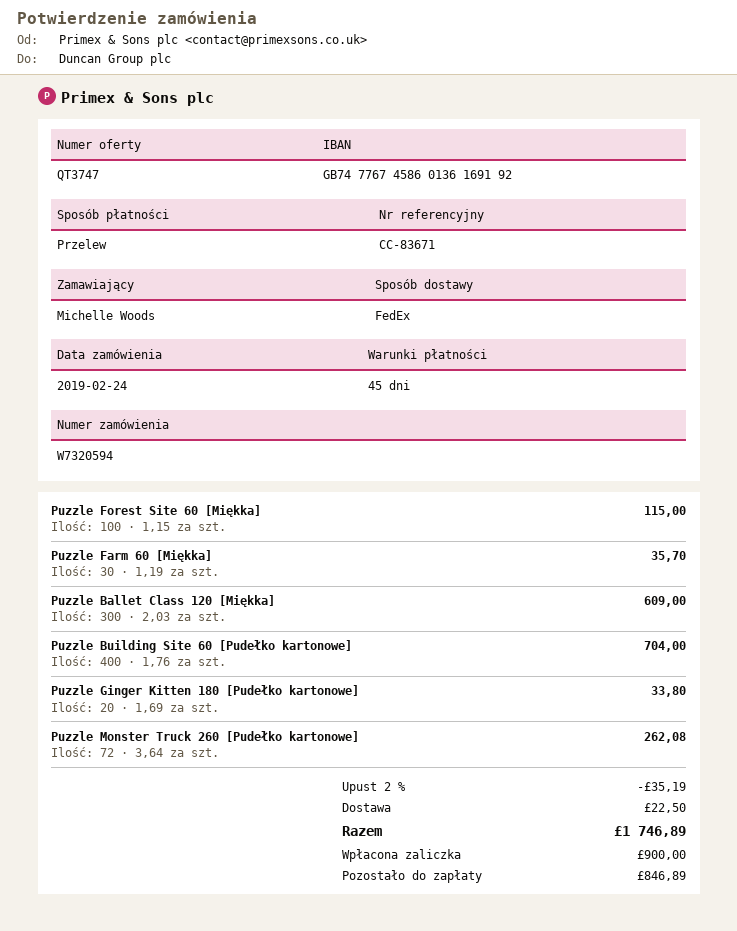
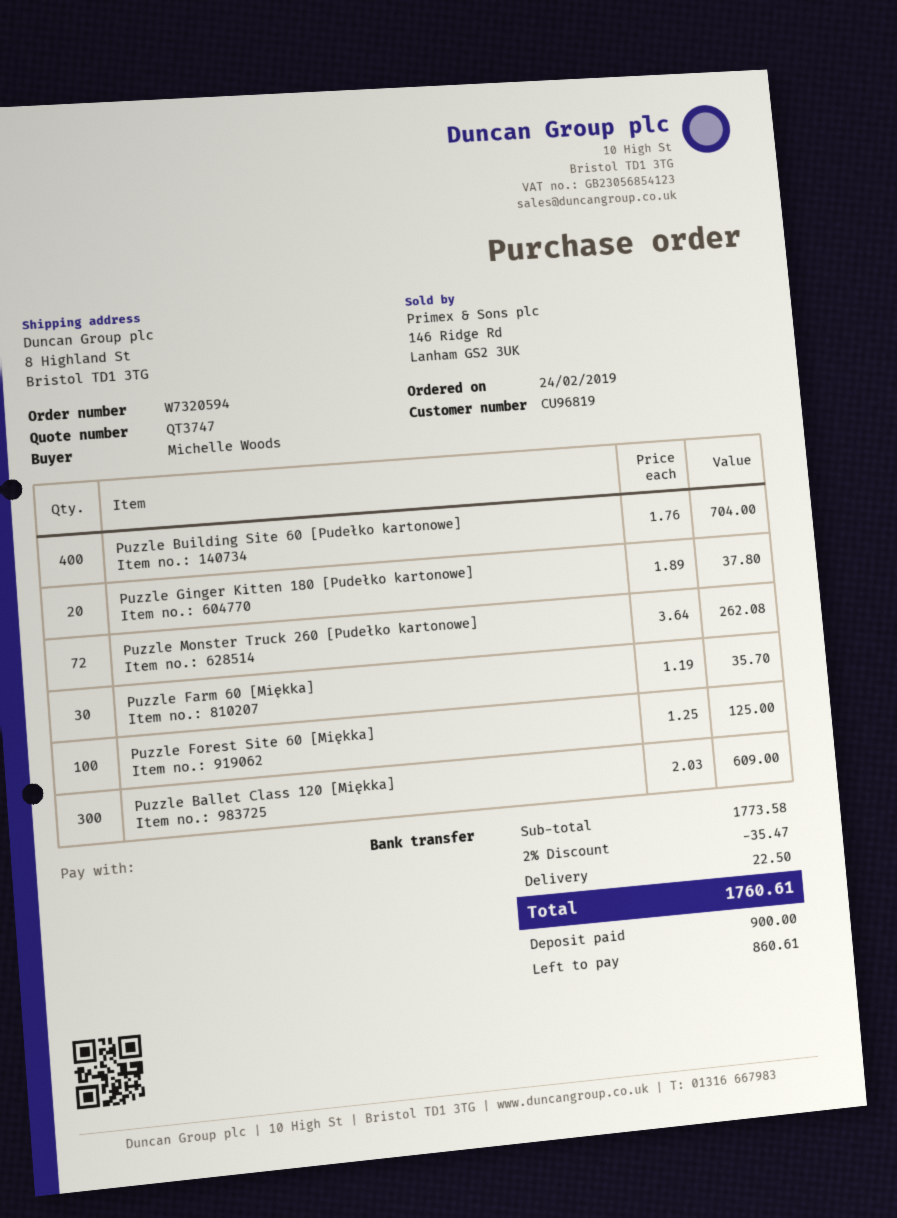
Puzzle Forest Site 60 [Miękka]: 100 x 1.15 = 115.00 -> 100 x 1.25 = 125.00
Puzzle Ginger Kitten 180 [Pudełko kartonowe]: 20 x 1.69 = 33.80 -> 20 x 1.89 = 37.80
discount: 2% = 35.19 -> 2% = 35.47
total: 1746.89 -> 1760.61
balance: 846.89 -> 860.61

